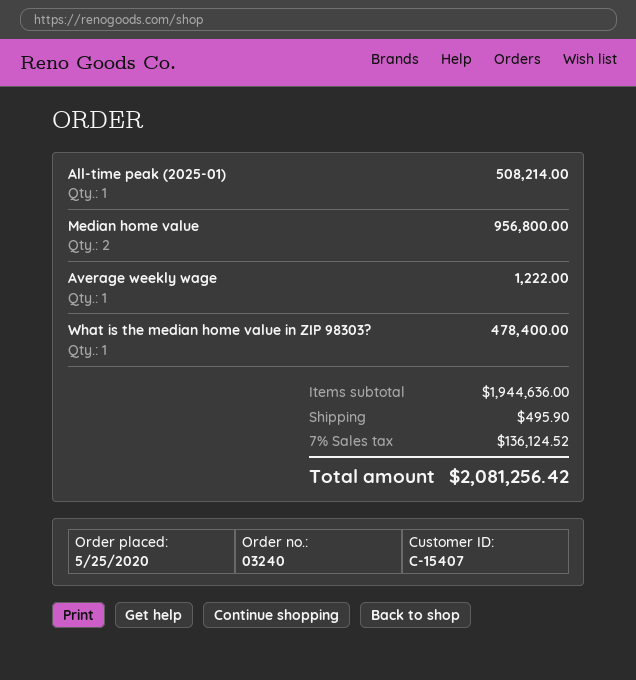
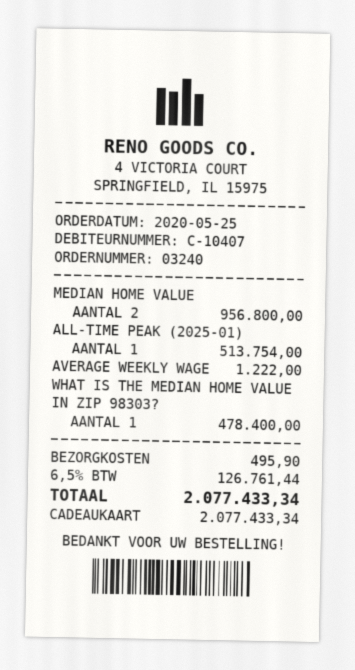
customer number: C-15407 -> C-10407
All-time peak (2025-01): 1 for 508214.00 -> 1 for 513754.00
tax: 7% = 136124.52 -> 6.5% = 126761.44
total: 2081256.42 -> 2077433.34

